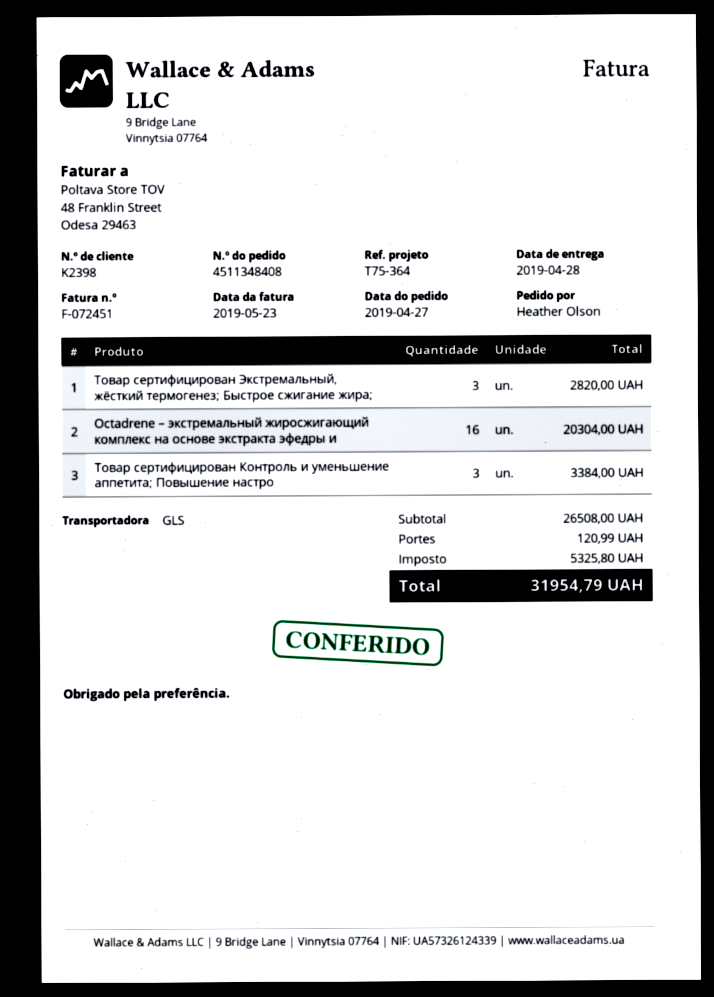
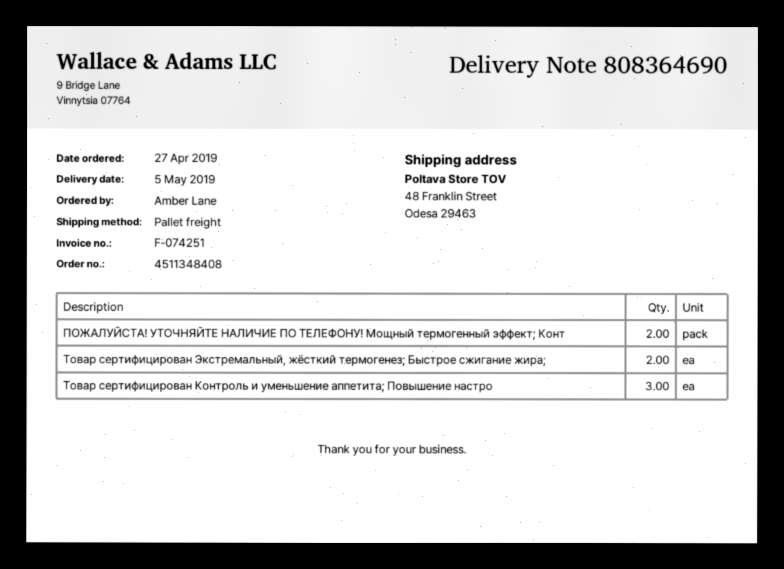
delivery date: 2019-04-28 -> 2019-05-05
invoice number: F-072451 -> F-074251
ordered by: Heather Olson -> Amber Lane
shipping method: GLS -> pallet freight
Товар сертифицирован Экстремальный, жёсткий термогенез; Быстрое сжигание жира;: 3 -> 2
Octadrene – экстремальный жиросжигающий комплекс на основе экстракта эфедры и: 16 -> none
ПОЖАЛУЙСТА! УТОЧНЯЙТЕ НАЛИЧИЕ ПО ТЕЛЕФОНУ! Мощный термогенный эффект; Конт: none -> 2

